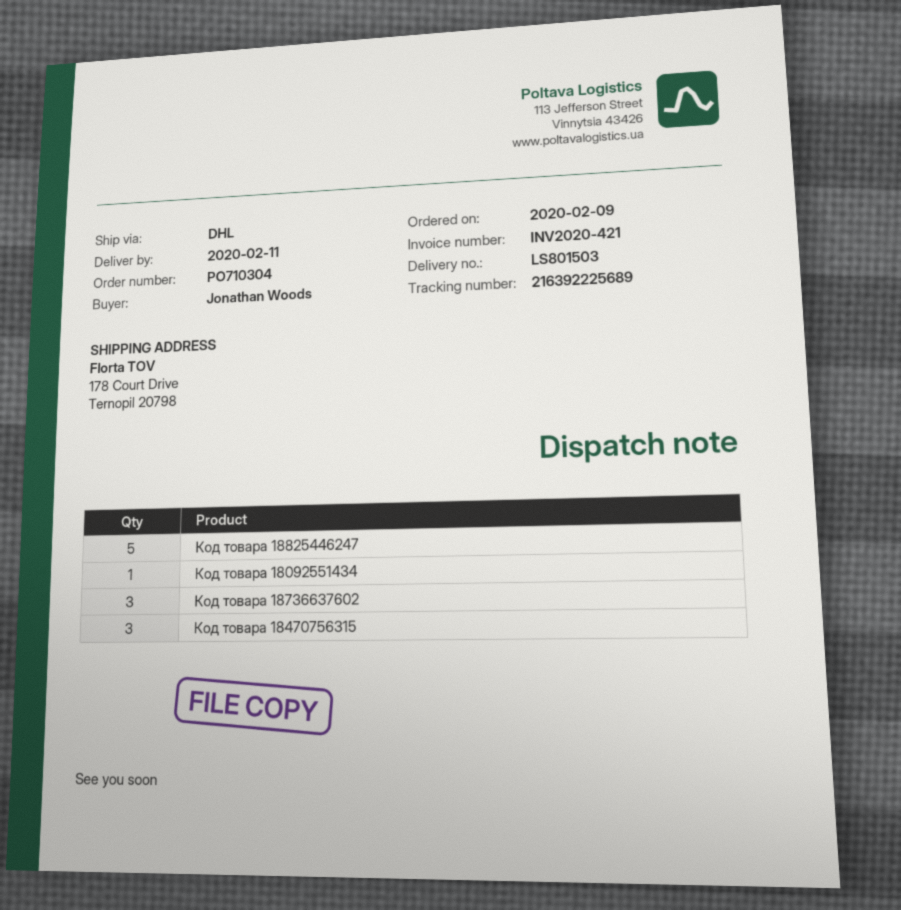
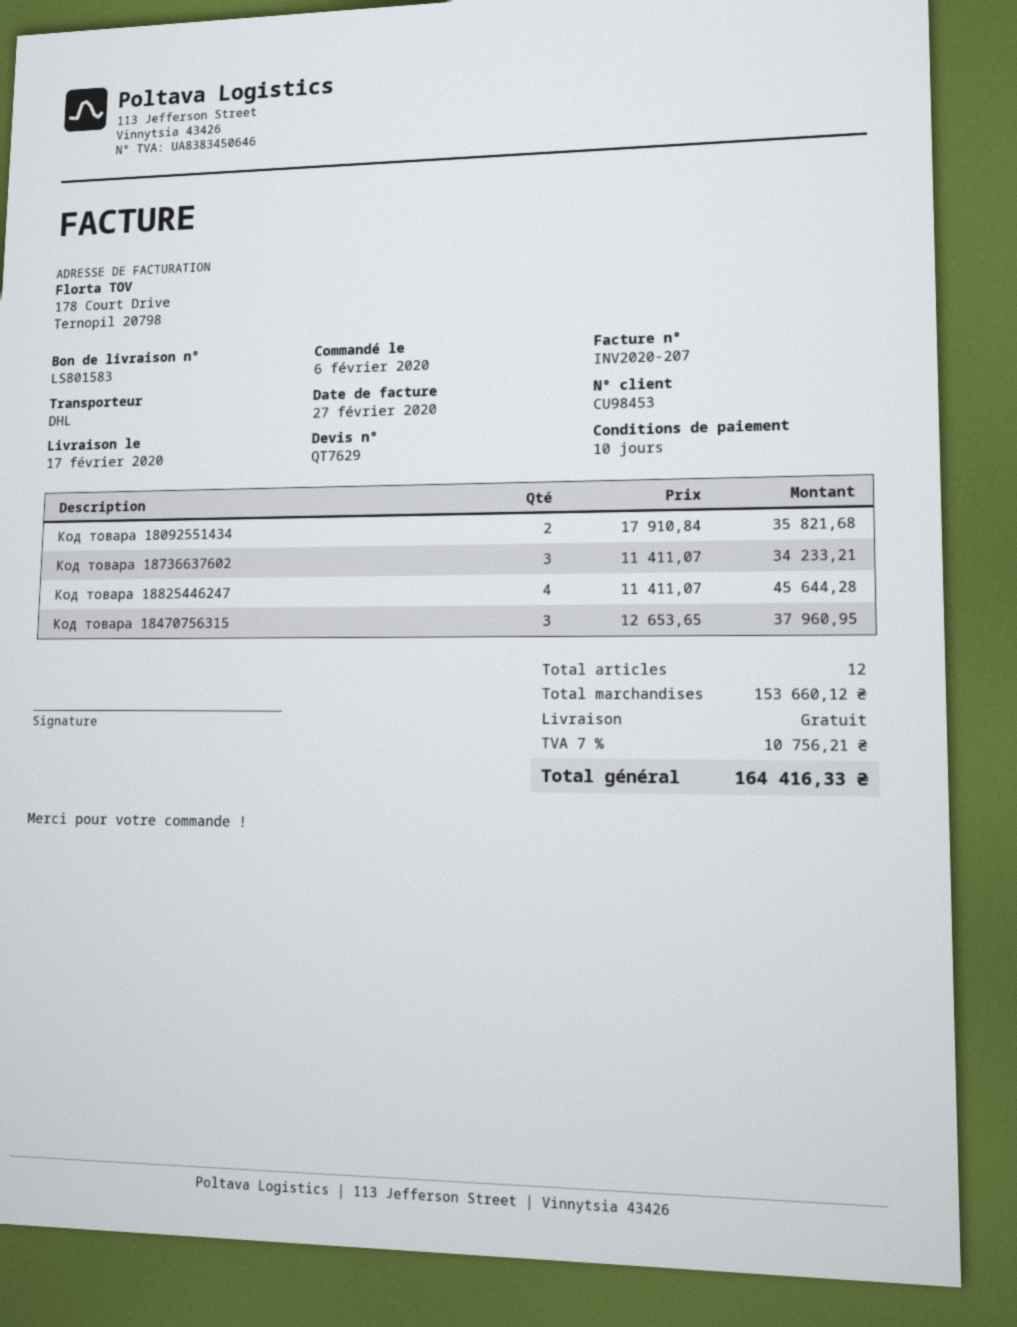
order date: 2020-02-09 -> 2020-02-06
delivery note number: LS801503 -> LS801583
delivery date: 2020-02-11 -> 2020-02-17
invoice number: INV2020-421 -> INV2020-207
Код товара 18825446247: 5 -> 4
Код товара 18092551434: 1 -> 2

